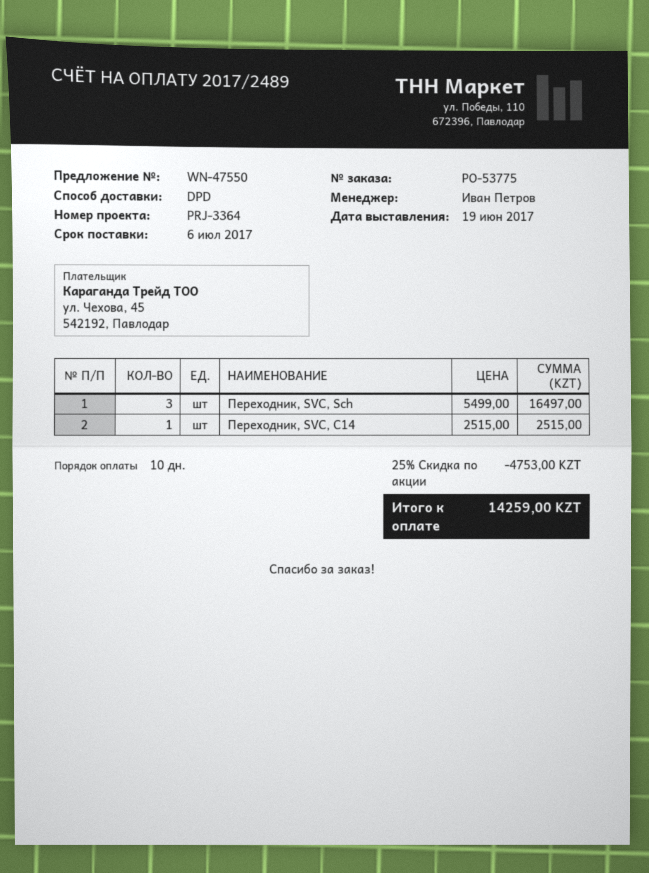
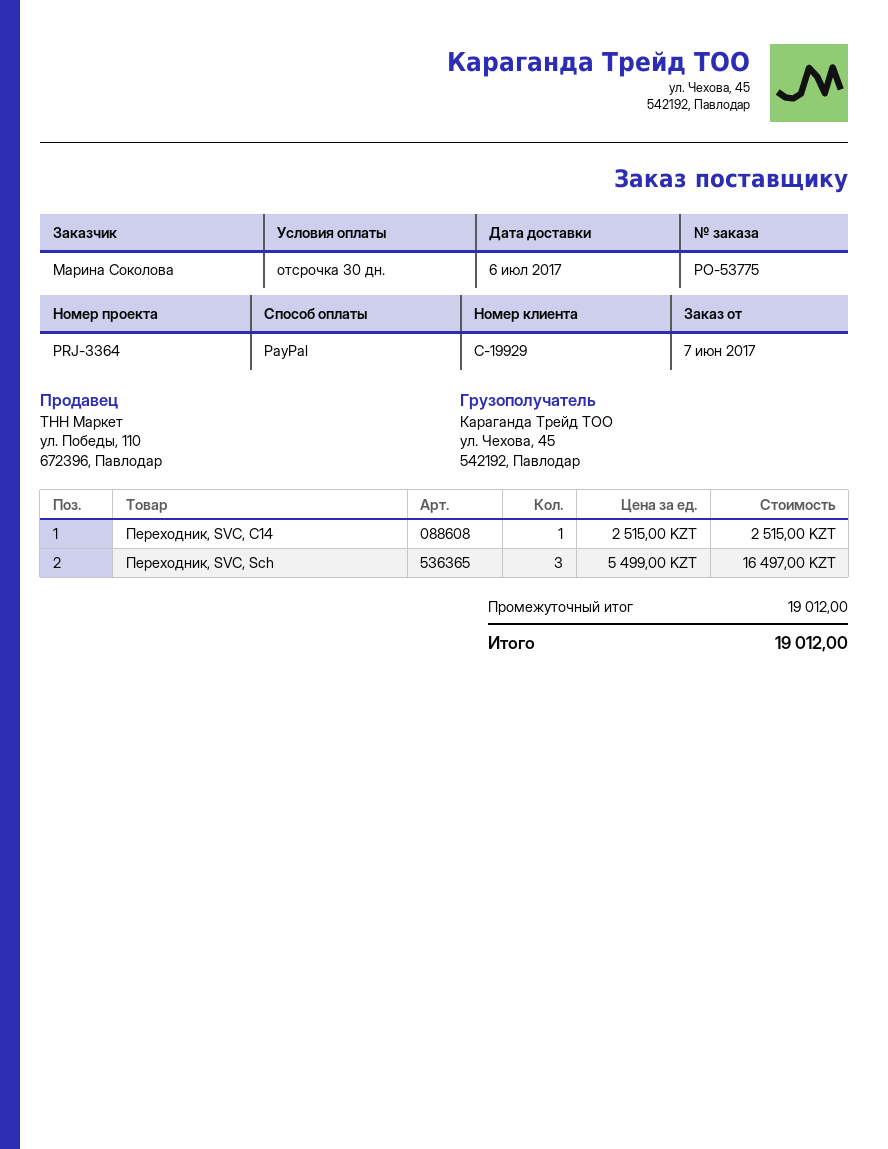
payment terms: 10 days -> 30 days
discount: 25% = 4753.00 -> none
total: 14259.00 -> 19012.00

